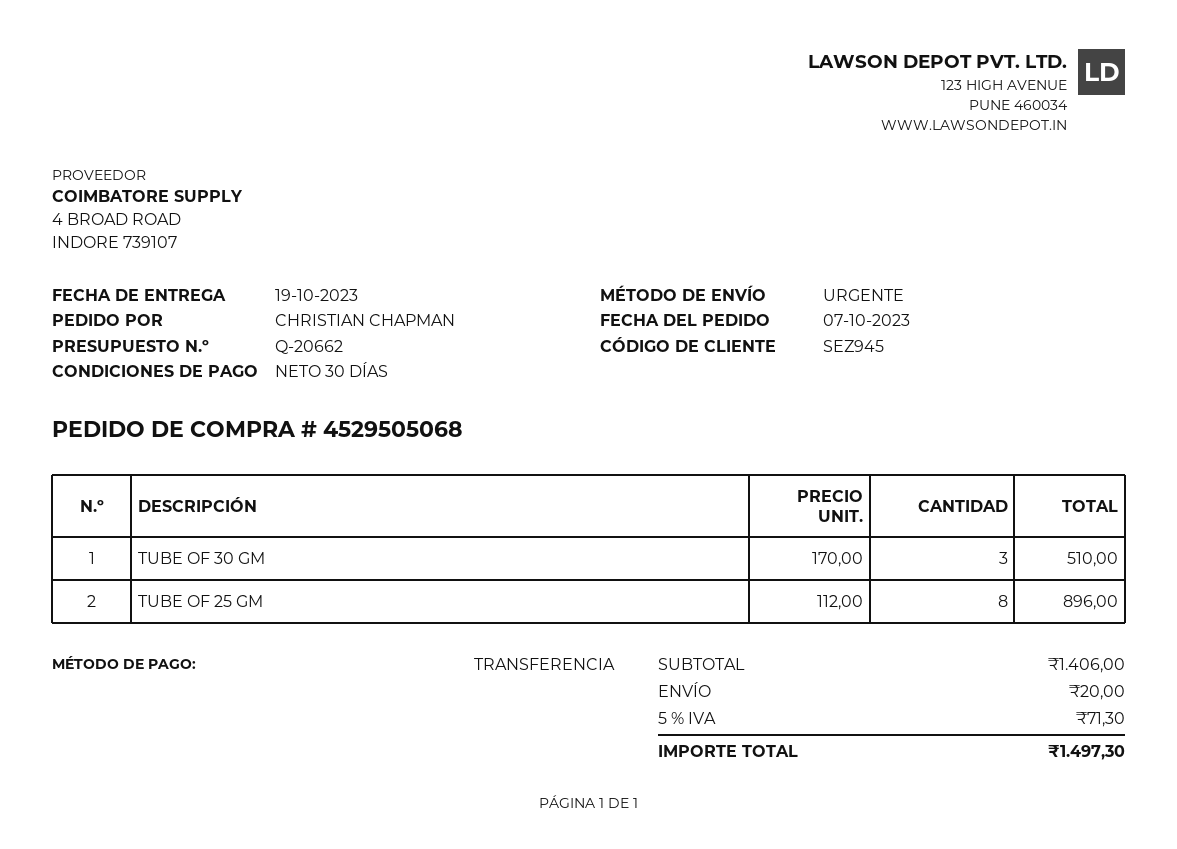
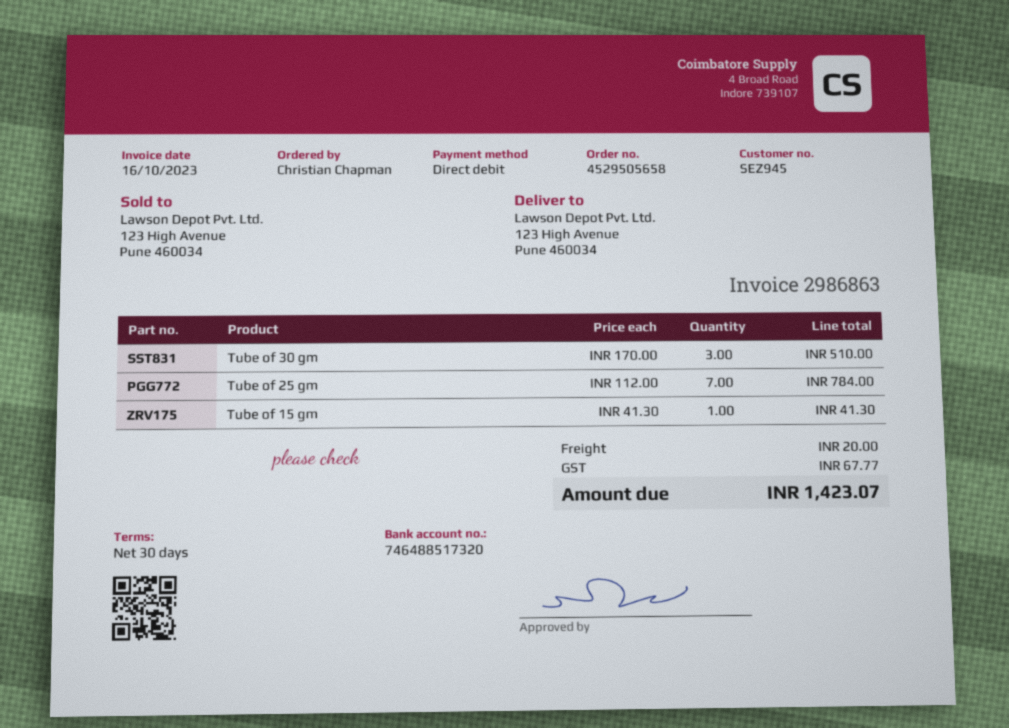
order number: 4529505068 -> 4529505658
payment method: bank transfer -> direct debit
TUBE OF 25 GM: 8 x 112.00 = 896.00 -> 7 x 112.00 = 784.00
Tube of 15 gm: none -> 1 x 41.30 = 41.30
tax: 71.30 -> 67.77
total: 1497.30 -> 1423.07

